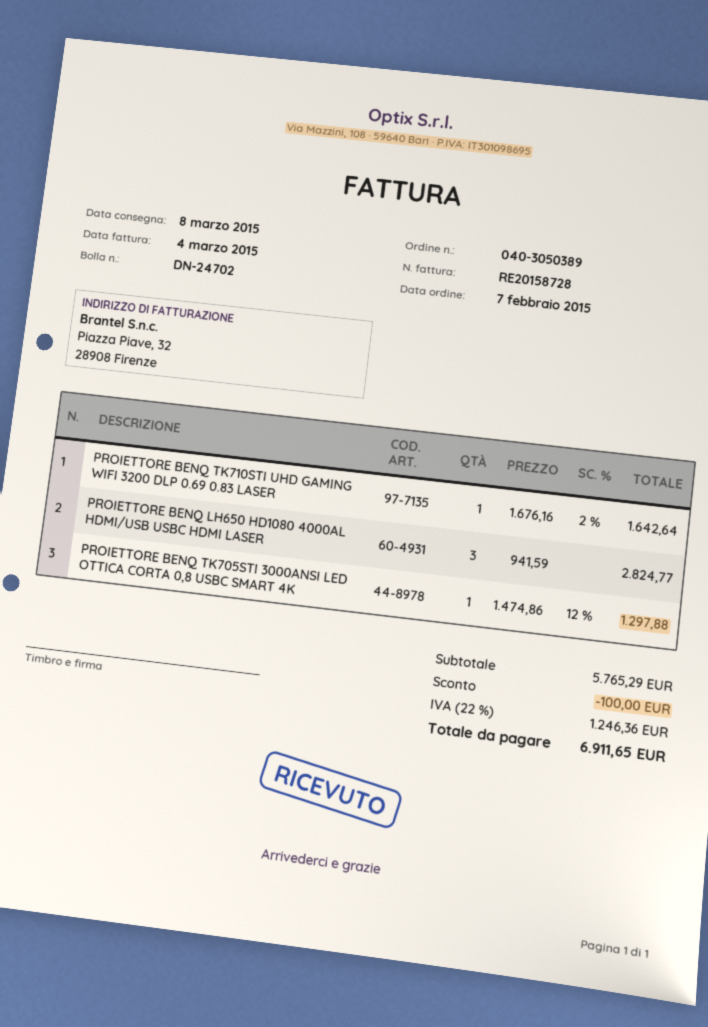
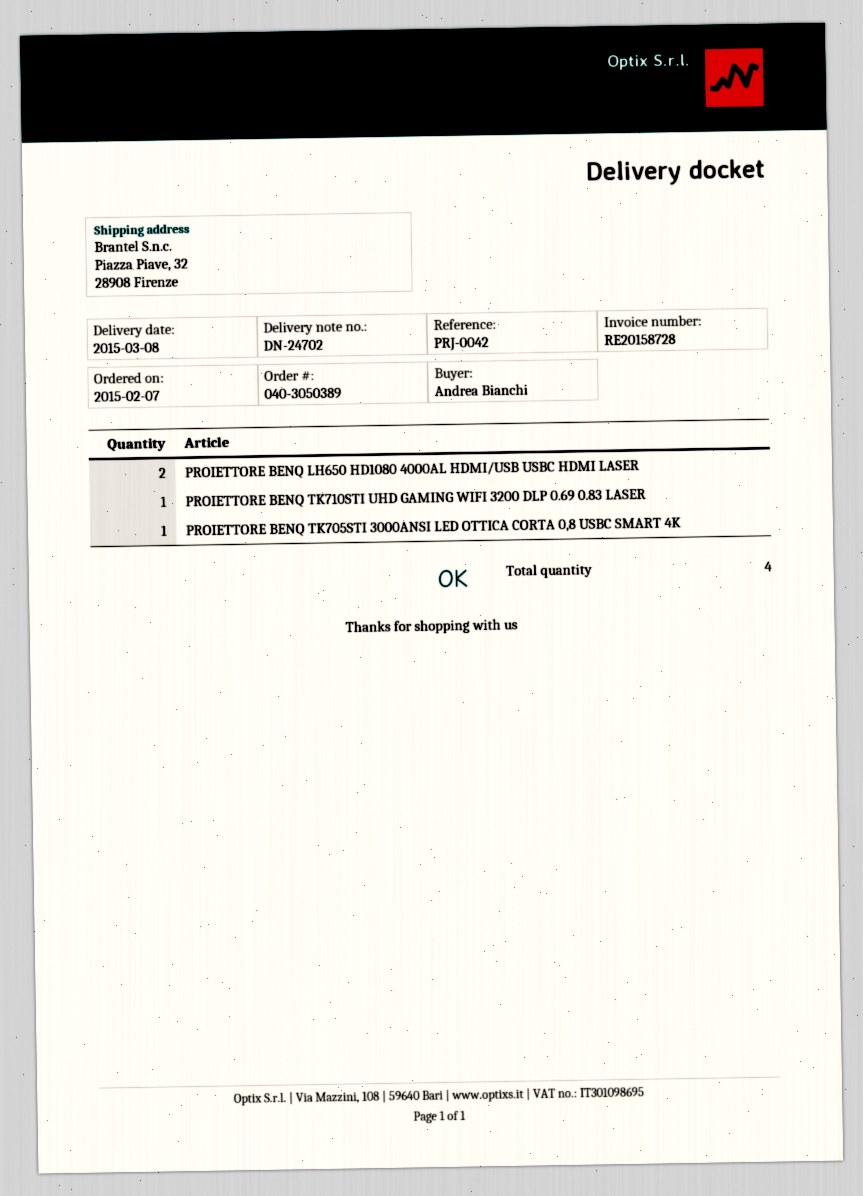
PROIETTORE BENQ LH650 HD1080 4000AL HDMI/USB USBC HDMI LASER: 3 -> 2

